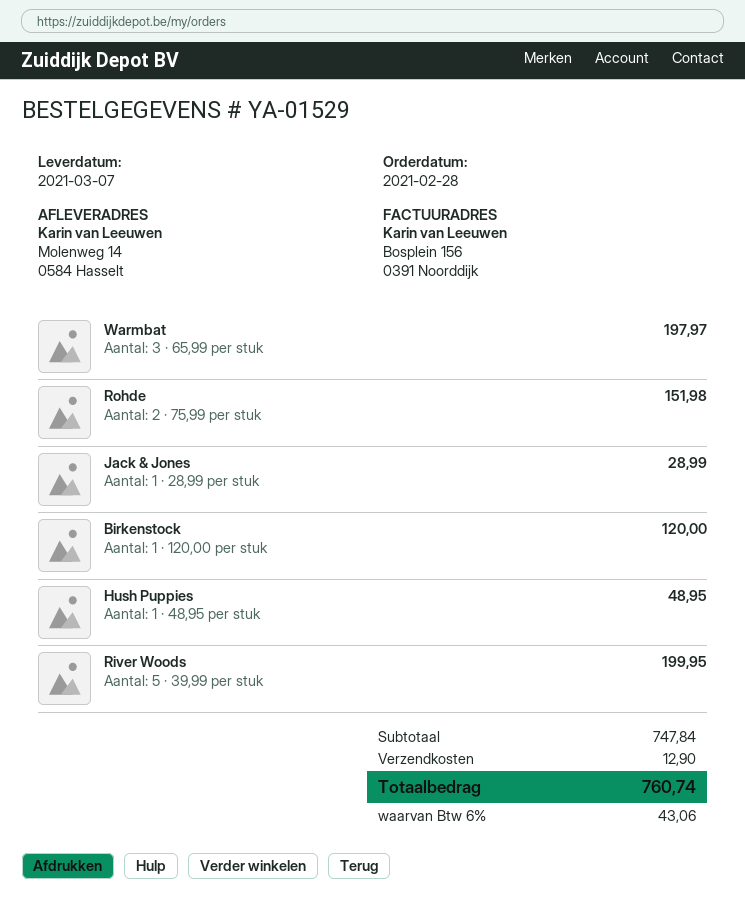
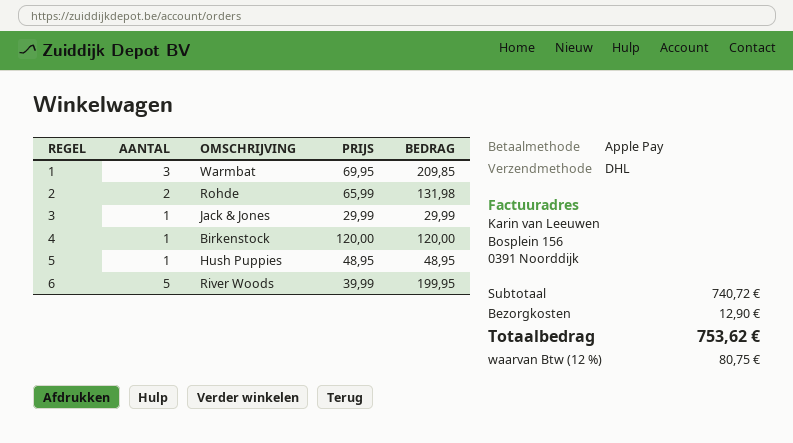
Warmbat: 3 x 65.99 = 197.97 -> 3 x 69.95 = 209.85
Rohde: 2 x 75.99 = 151.98 -> 2 x 65.99 = 131.98
Jack & Jones: 1 x 28.99 = 28.99 -> 1 x 29.99 = 29.99
subtotal: 747.84 -> 740.72
tax: 6% = 43.06 -> 12% = 80.75
total: 760.74 -> 753.62

